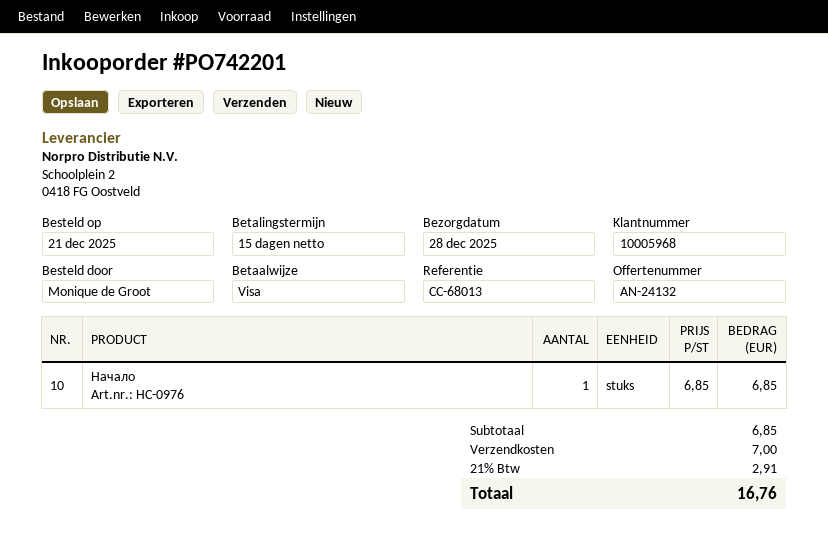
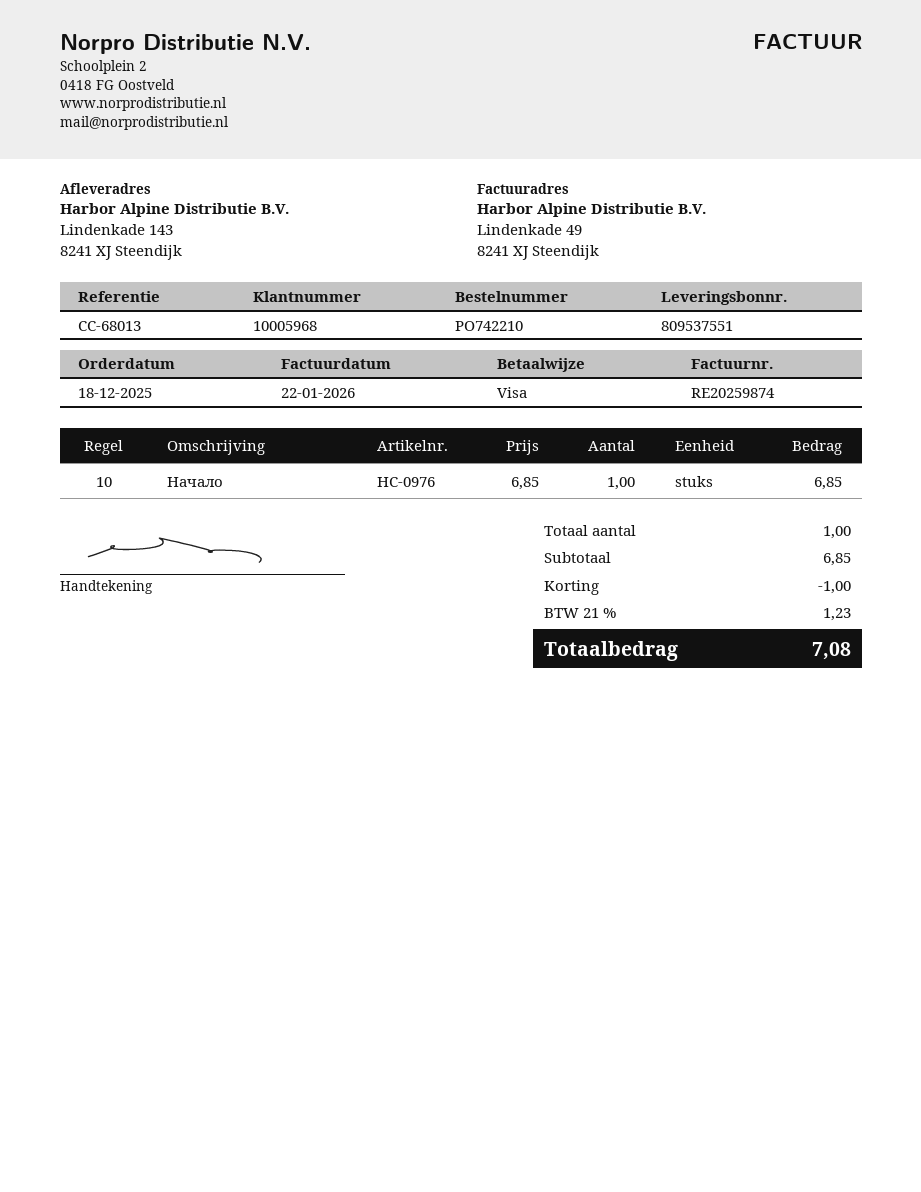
order number: PO742201 -> PO742210
order date: 2025-12-21 -> 2025-12-18
discount: none -> 1.00
shipping: 7.00 -> none
tax: 21% = 2.91 -> 21% = 1.23
total: 16.76 -> 7.08

